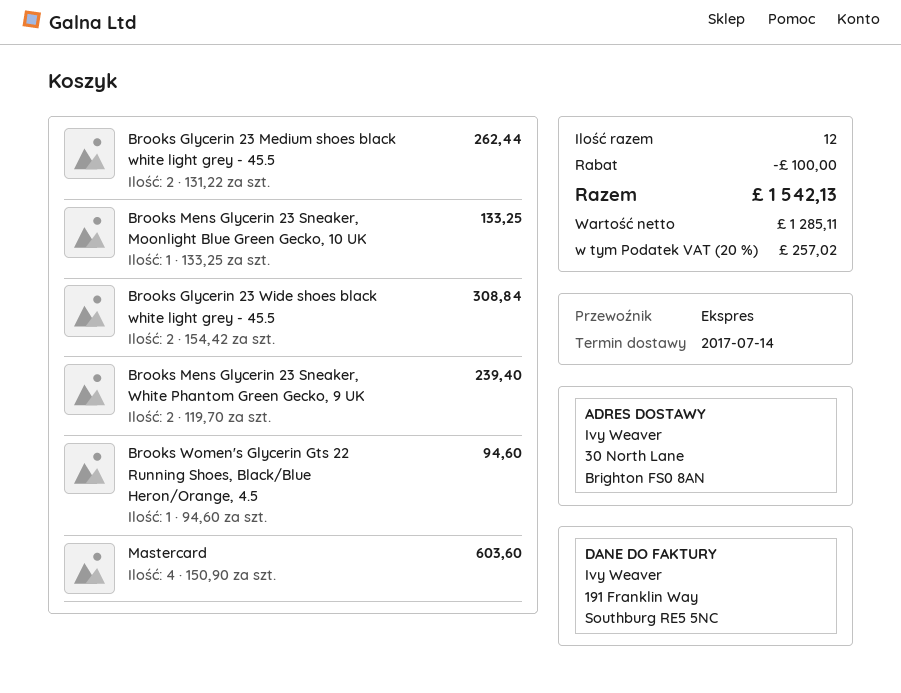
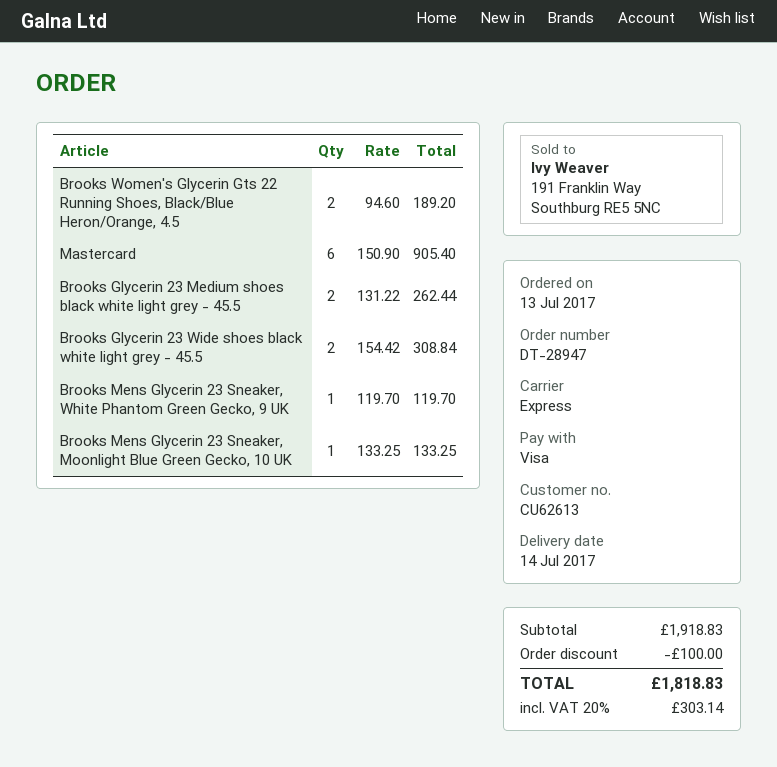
Brooks Mens Glycerin 23 Sneaker, White Phantom Green Gecko, 9 UK: 2 x 119.70 = 239.40 -> 1 x 119.70 = 119.70
Brooks Women's Glycerin Gts 22 Running Shoes, Black/Blue Heron/Orange, 4.5: 1 x 94.60 = 94.60 -> 2 x 94.60 = 189.20
Mastercard: 4 x 150.90 = 603.60 -> 6 x 150.90 = 905.40
tax: 20% = 257.02 -> 20% = 303.14
total: 1542.13 -> 1818.83

